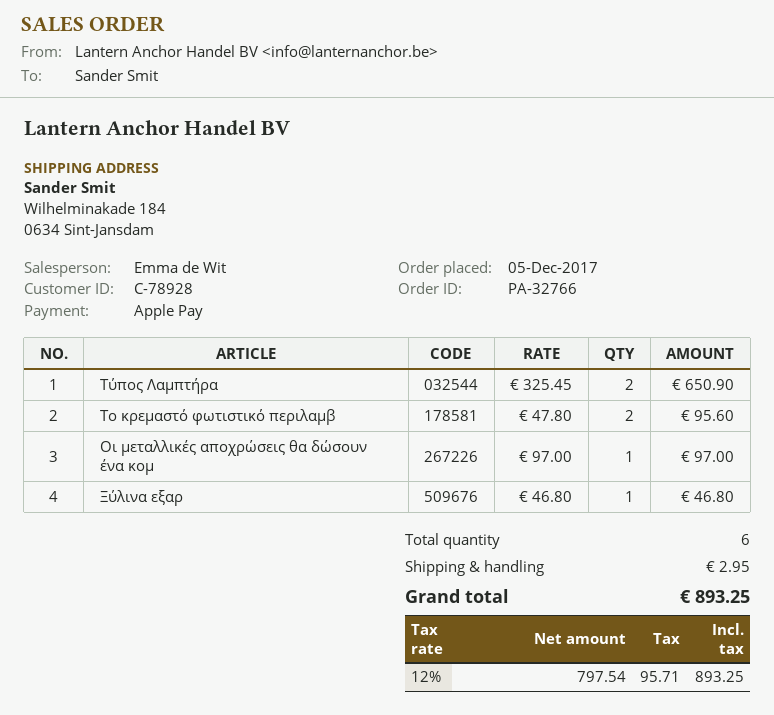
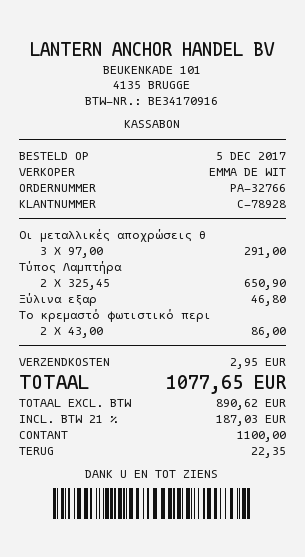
payment method: Apple Pay -> cash
Το κρεμαστό φωτιστικό περιλαμβ: 2 x 47.80 = 95.60 -> 2 x 43.00 = 86.00
Οι μεταλλικές αποχρώσεις θα δώσουν ένα κομ: 1 x 97.00 = 97.00 -> 3 x 97.00 = 291.00
net: 797.54 -> 890.62
tax: 12% = 95.71 -> 21% = 187.03
total: 893.25 -> 1077.65

